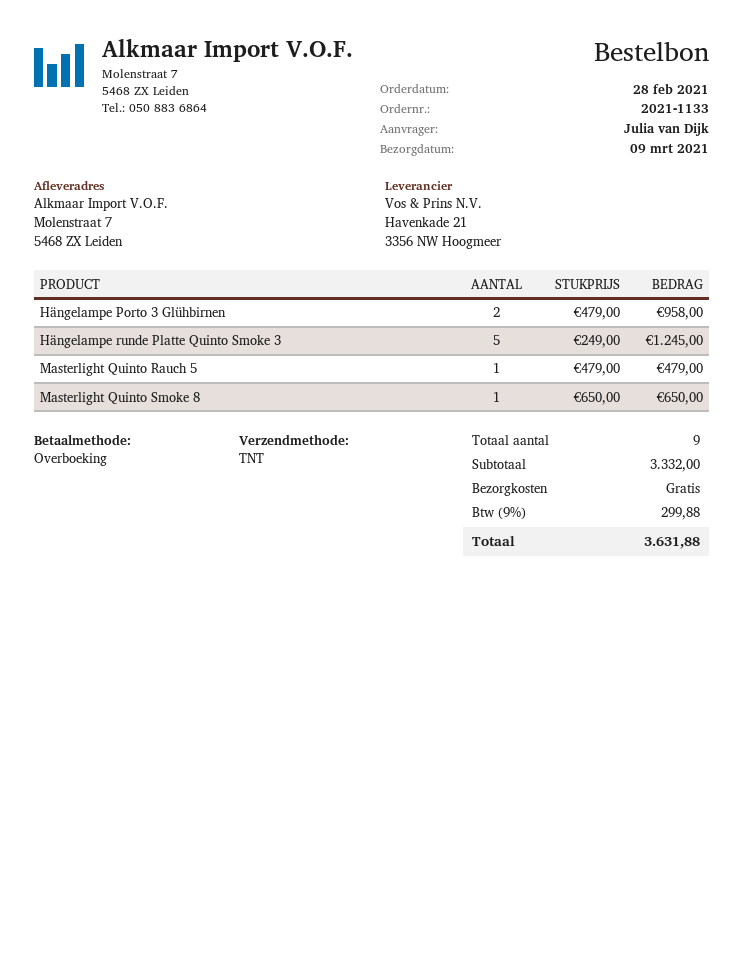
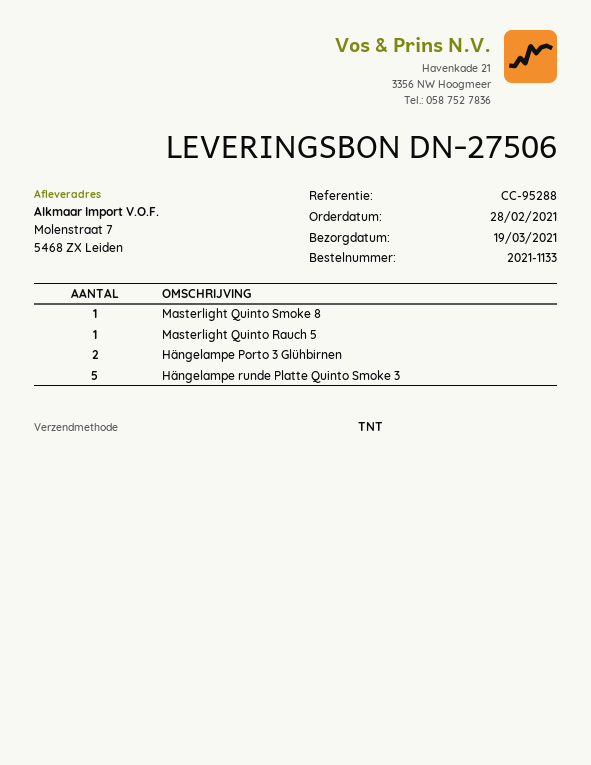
delivery date: 2021-03-09 -> 2021-03-19

